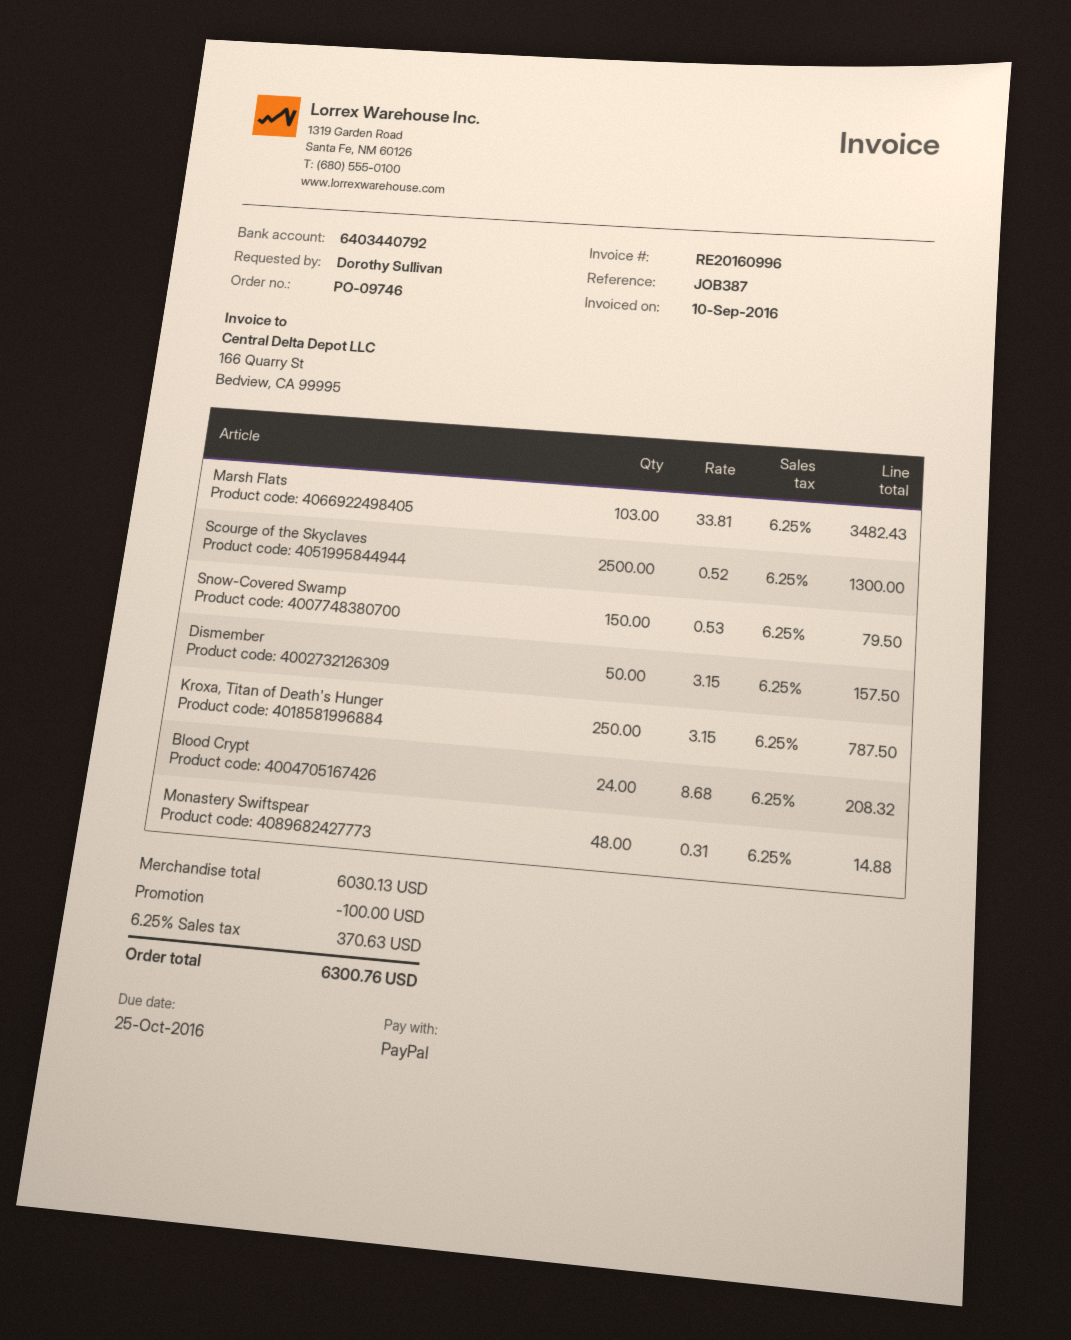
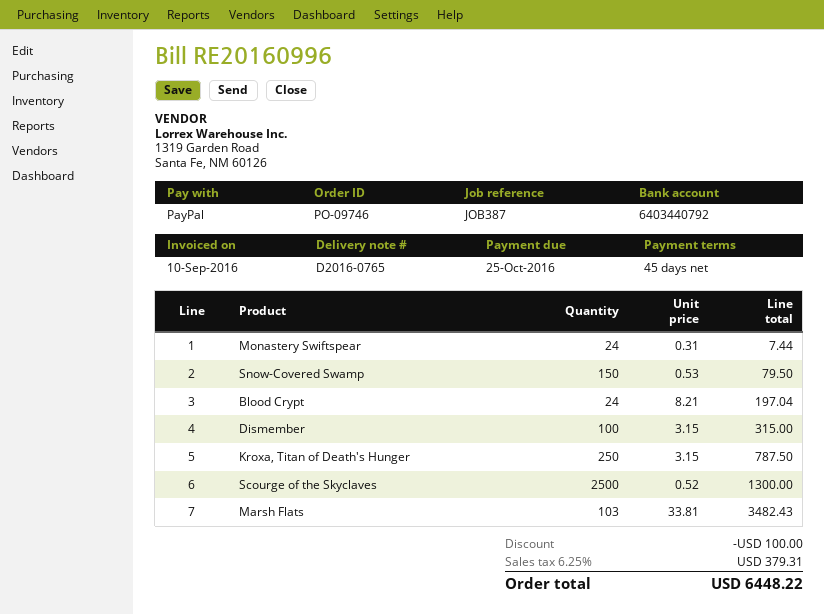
Dismember: 50 x 3.15 = 157.50 -> 100 x 3.15 = 315.00
Blood Crypt: 24 x 8.68 = 208.32 -> 24 x 8.21 = 197.04
Monastery Swiftspear: 48 x 0.31 = 14.88 -> 24 x 0.31 = 7.44
tax: 6.25% = 370.63 -> 6.25% = 379.31
total: 6300.76 -> 6448.22

